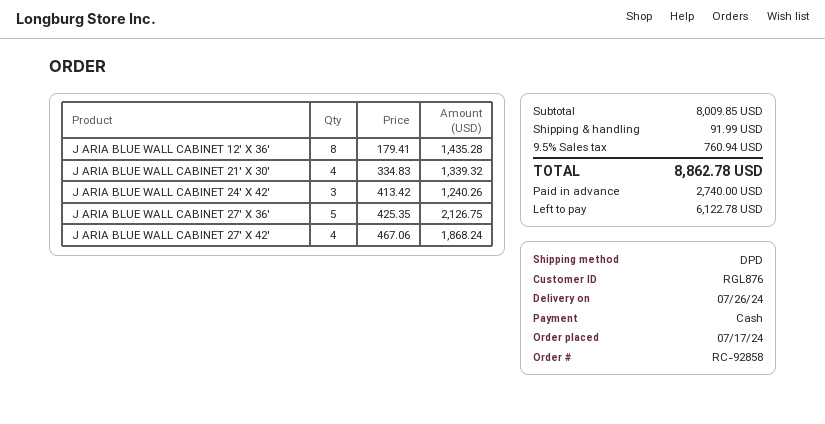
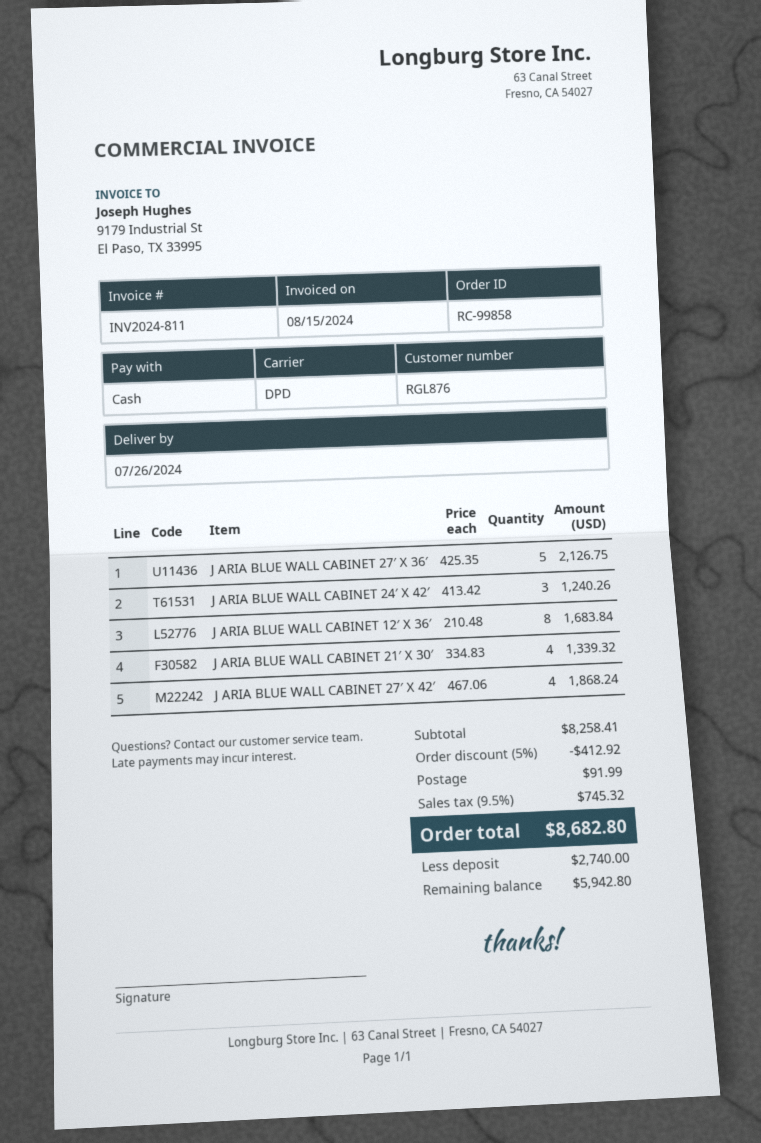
order number: RC-92858 -> RC-99858
J ARIA BLUE WALL CABINET 12′ X 36′: 8 x 179.41 = 1435.28 -> 8 x 210.48 = 1683.84
subtotal: 8009.85 -> 8258.41
discount: none -> 5% = 412.92
tax: 9.5% = 760.94 -> 9.5% = 745.32
total: 8862.78 -> 8682.80
balance: 6122.78 -> 5942.80

